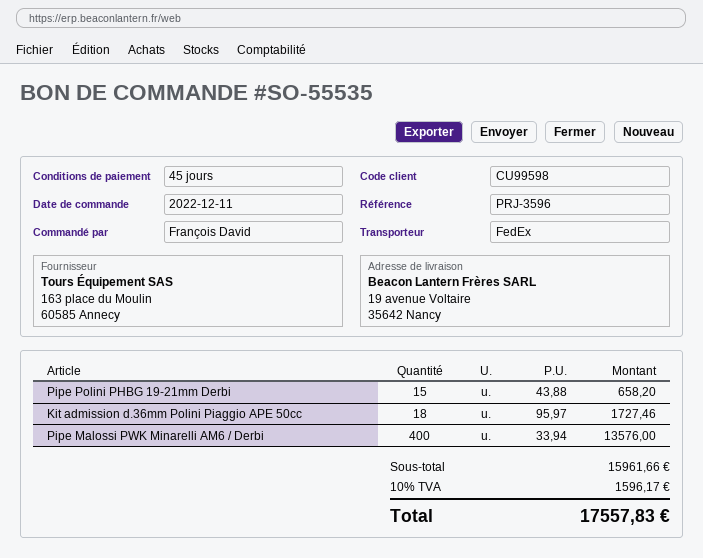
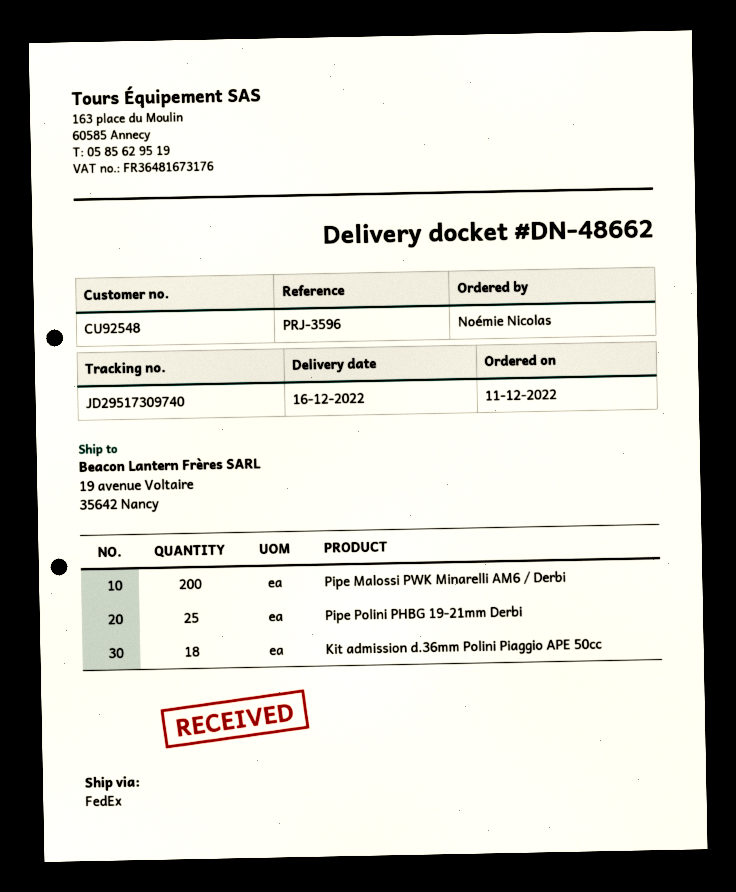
customer number: CU99598 -> CU92548
ordered by: François David -> Noémie Nicolas
Pipe Polini PHBG 19-21mm Derbi: 15 -> 25
Pipe Malossi PWK Minarelli AM6 / Derbi: 400 -> 200

